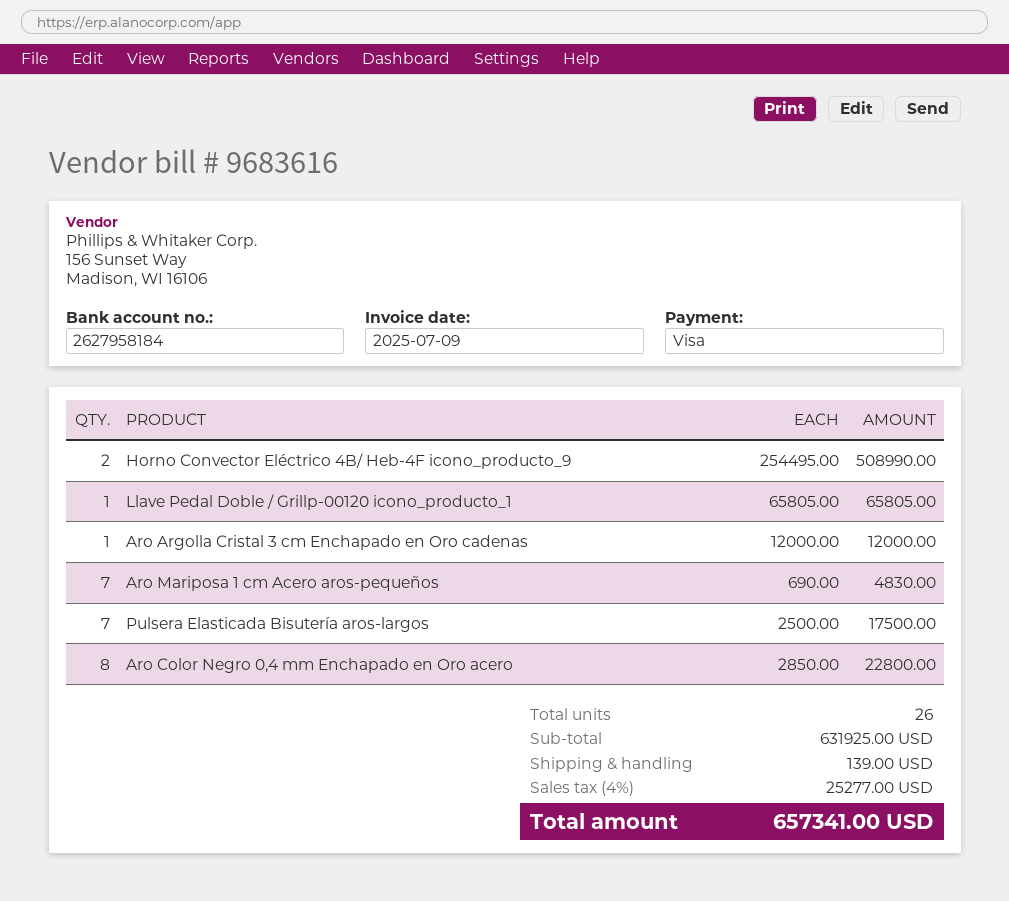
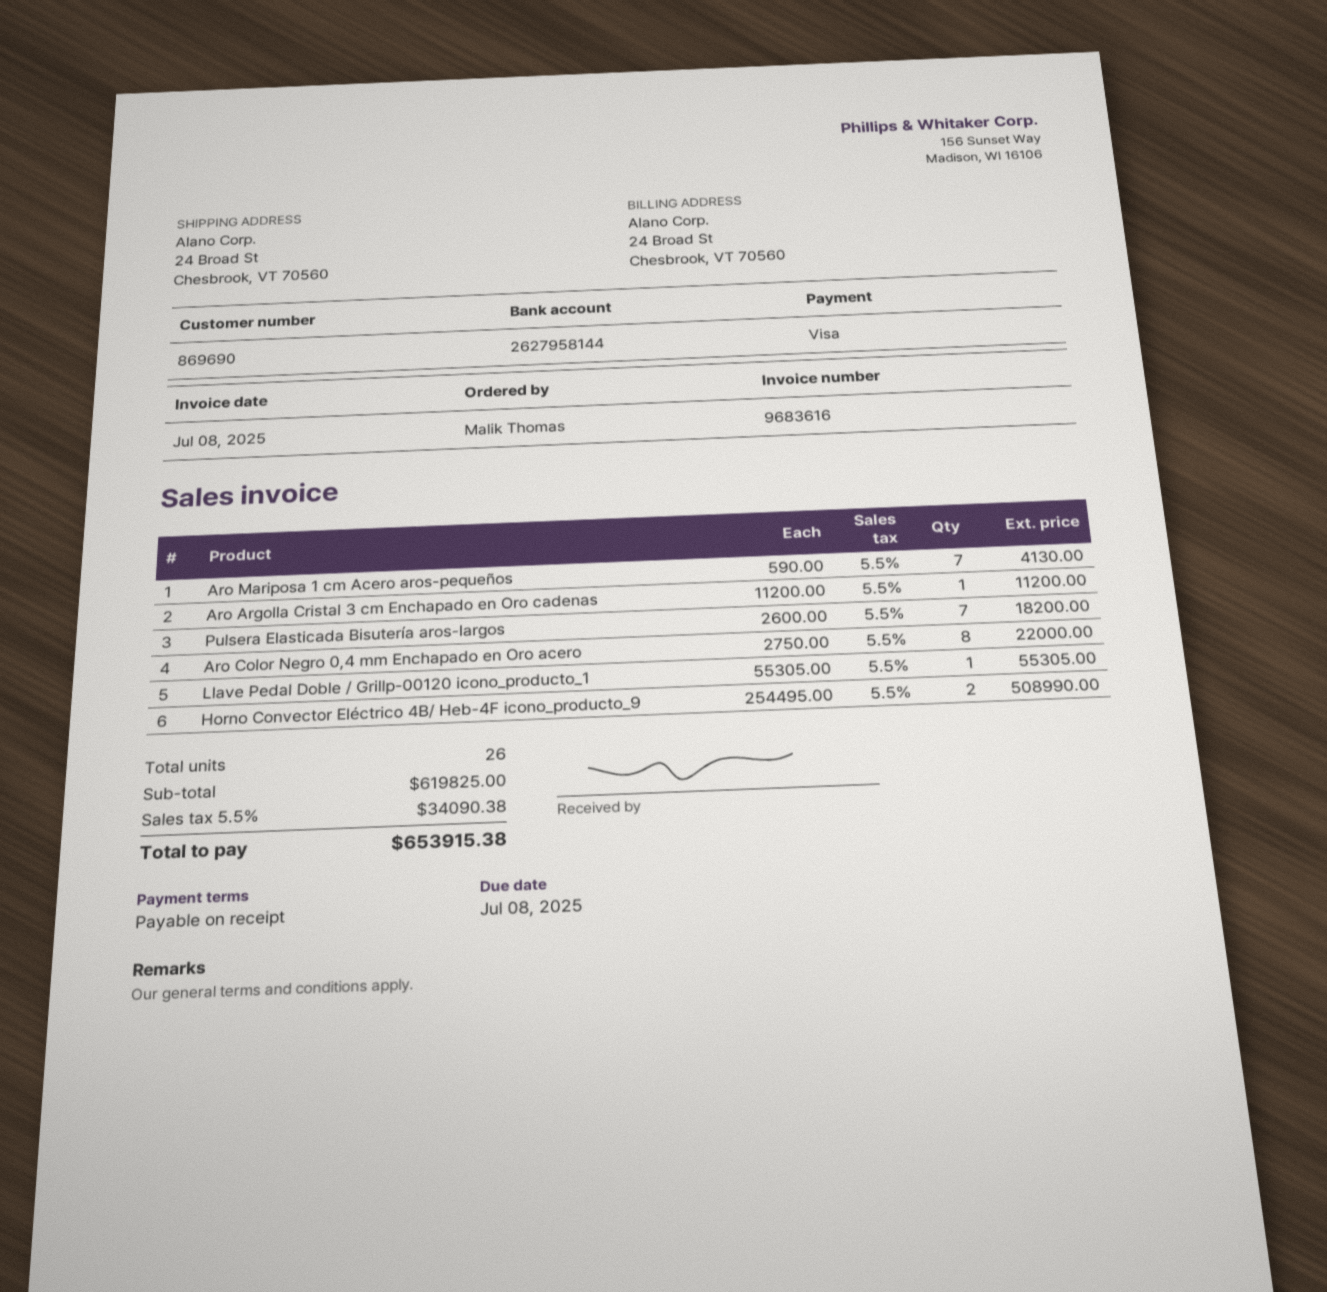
invoice date: 2025-07-09 -> 2025-07-08
bank account: 2627958184 -> 2627958144
Llave Pedal Doble / Grillp-00120 icono_producto_1: 1 x 65805.00 = 65805.00 -> 1 x 55305.00 = 55305.00
Aro Argolla Cristal 3 cm Enchapado en Oro cadenas: 1 x 12000.00 = 12000.00 -> 1 x 11200.00 = 11200.00
Aro Mariposa 1 cm Acero aros-pequeños: 7 x 690.00 = 4830.00 -> 7 x 590.00 = 4130.00
Pulsera Elasticada Bisutería aros-largos: 7 x 2500.00 = 17500.00 -> 7 x 2600.00 = 18200.00
Aro Color Negro 0,4 mm Enchapado en Oro acero: 8 x 2850.00 = 22800.00 -> 8 x 2750.00 = 22000.00
subtotal: 631925.00 -> 619825.00
shipping: 139.00 -> none
tax: 4% = 25277.00 -> 5.5% = 34090.38
total: 657341.00 -> 653915.38

